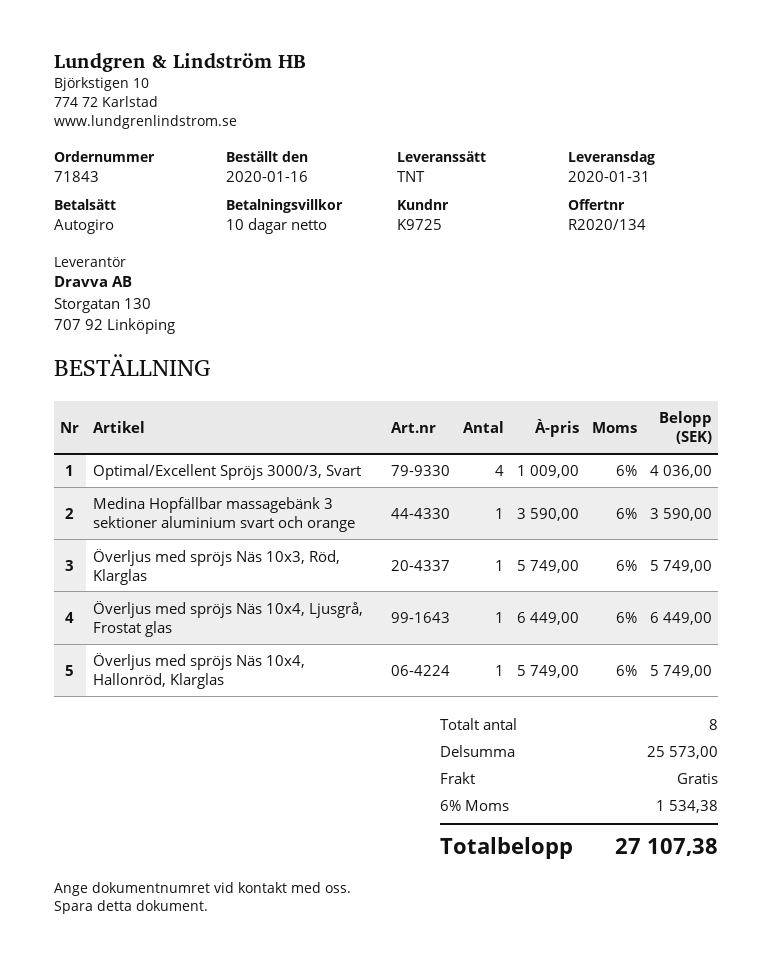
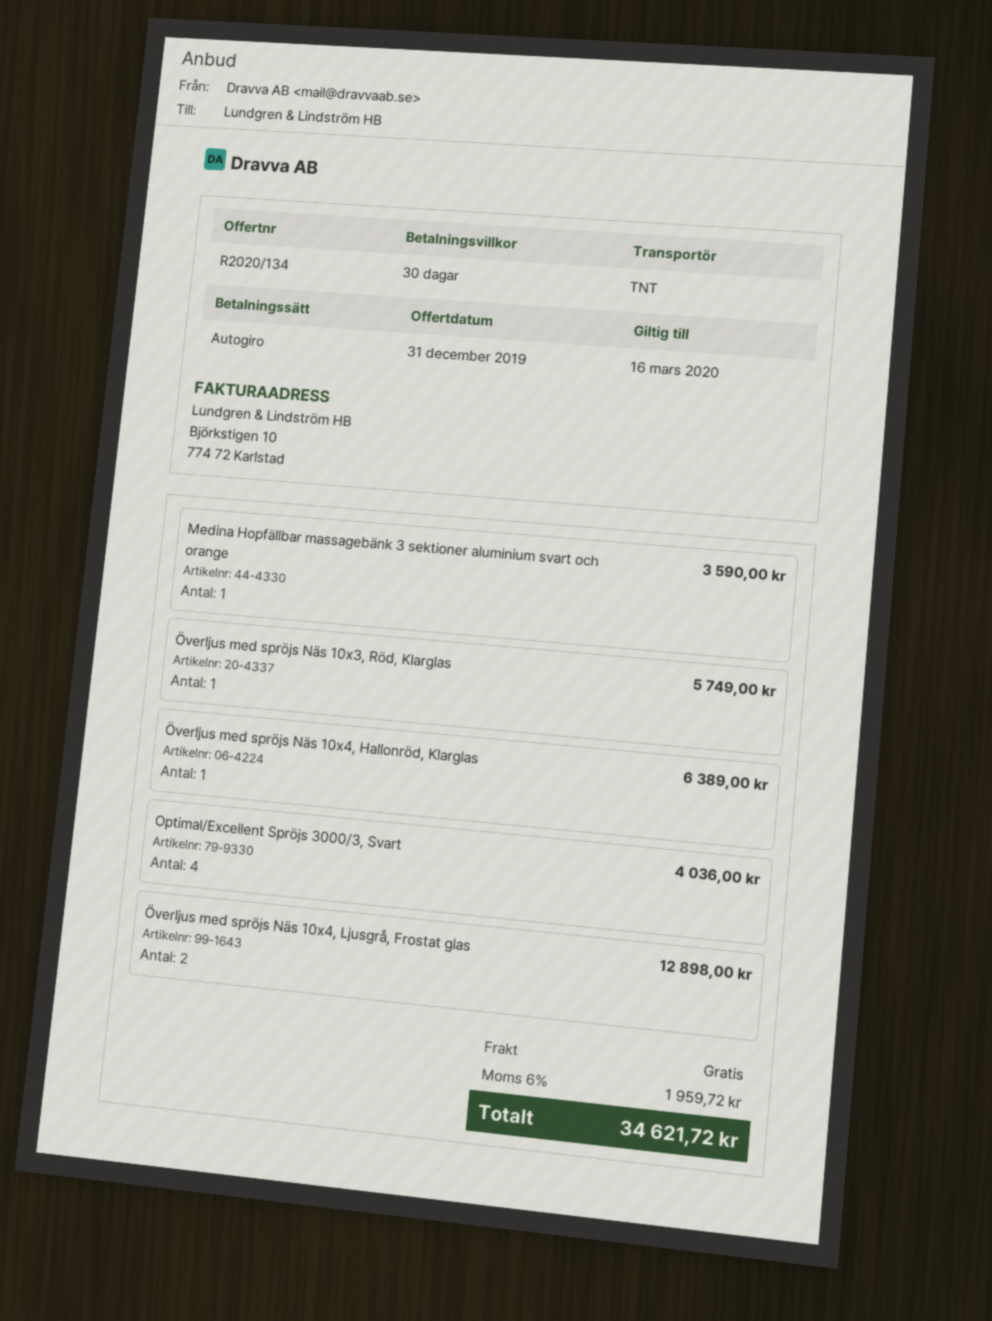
payment terms: 10 days -> 30 days
Överljus med spröjs Näs 10x4, Ljusgrå, Frostat glas: 1 for 6449.00 -> 2 for 12898.00
Överljus med spröjs Näs 10x4, Hallonröd, Klarglas: 1 for 5749.00 -> 1 for 6389.00
tax: 6% = 1534.38 -> 6% = 1959.72
total: 27107.38 -> 34621.72

